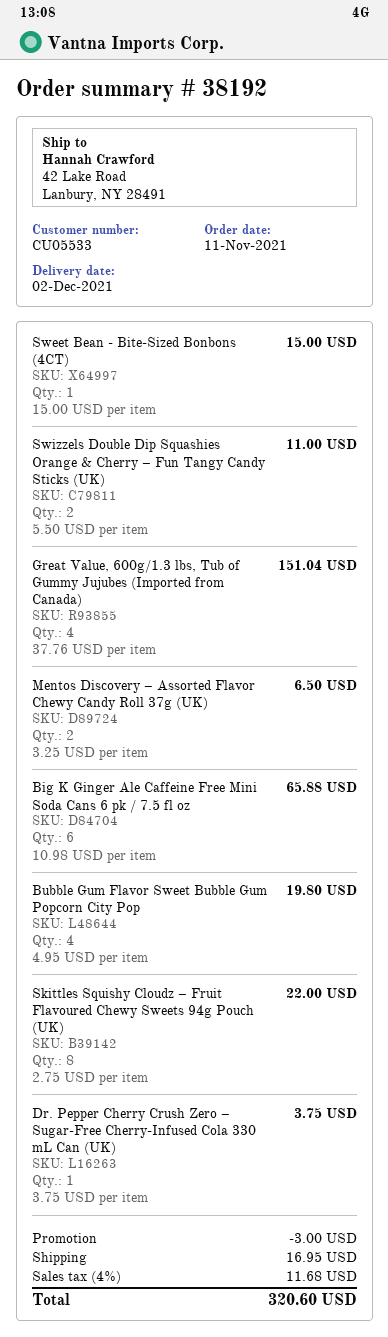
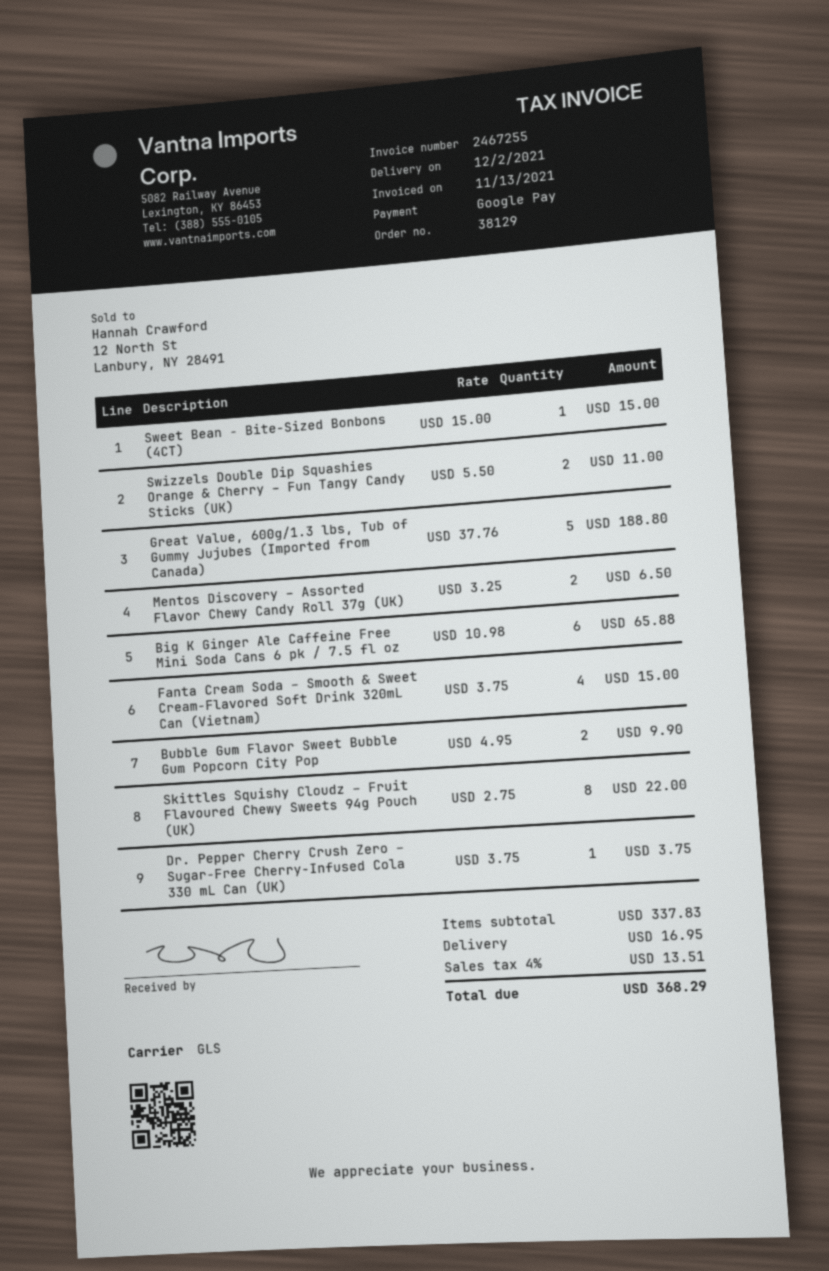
order number: 38192 -> 38129
Great Value, 600g/1.3 lbs, Tub of Gummy Jujubes (Imported from Canada): 4 x 37.76 = 151.04 -> 5 x 37.76 = 188.80
Bubble Gum Flavor Sweet Bubble Gum Popcorn City Pop: 4 x 4.95 = 19.80 -> 2 x 4.95 = 9.90
Fanta Cream Soda – Smooth & Sweet Cream-Flavored Soft Drink 320mL Can (Vietnam): none -> 4 x 3.75 = 15.00
discount: 3.00 -> none
tax: 4% = 11.68 -> 4% = 13.51
total: 320.60 -> 368.29

